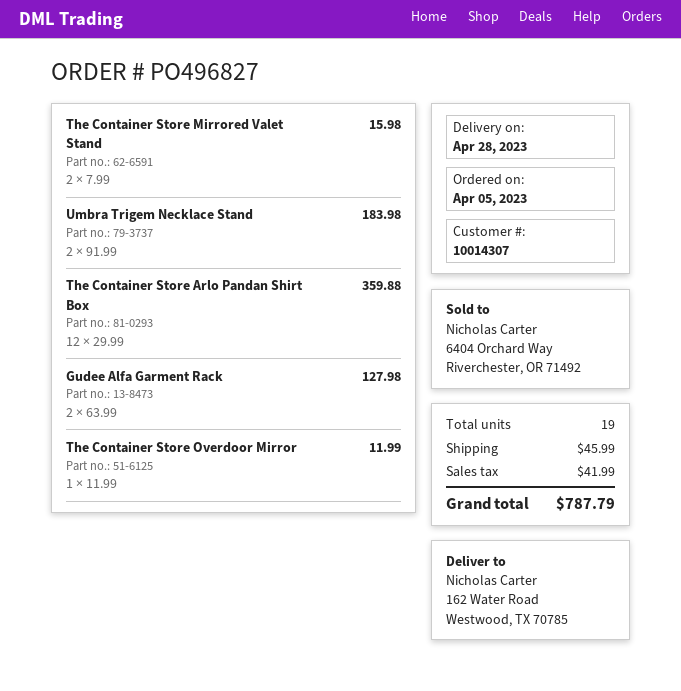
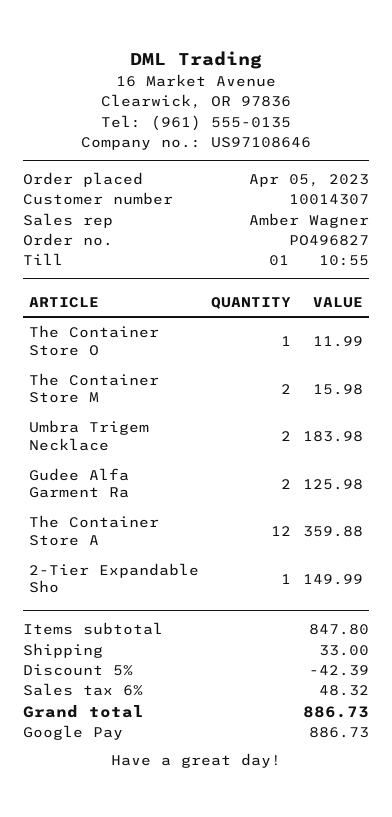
Gudee Alfa Garment Rack: 2 for 127.98 -> 2 for 125.98
2-Tier Expandable Sho: none -> 1 for 149.99
discount: none -> 5% = 42.39
shipping: 45.99 -> 33.00
tax: 41.99 -> 48.32
total: 787.79 -> 886.73

